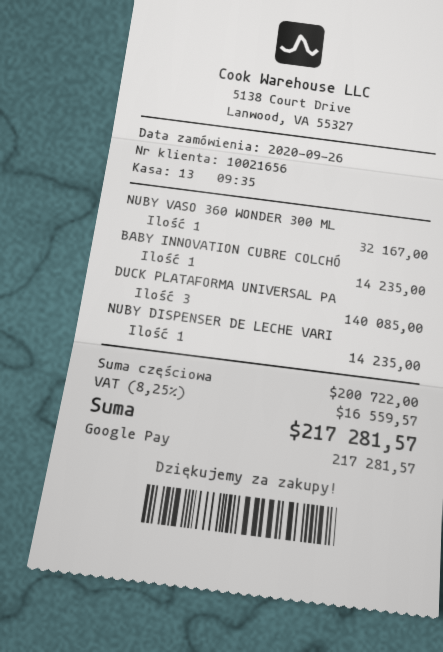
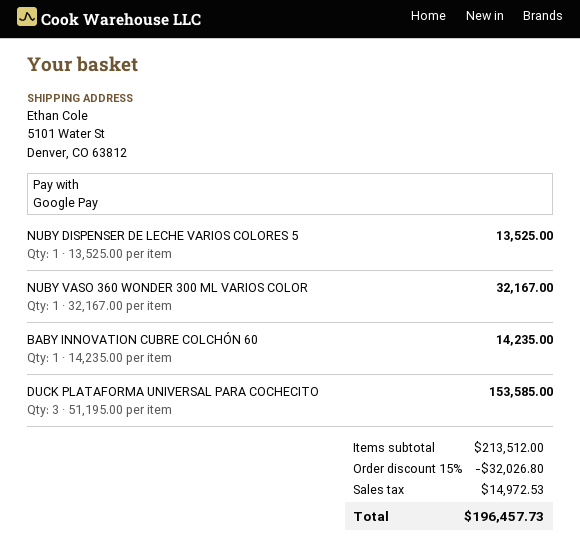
DUCK PLATAFORMA UNIVERSAL PA: 3 for 140085.00 -> 3 for 153585.00
NUBY DISPENSER DE LECHE VARI: 1 for 14235.00 -> 1 for 13525.00
subtotal: 200722.00 -> 213512.00
discount: none -> 15% = 32026.80
tax: 16559.57 -> 14972.53
total: 217281.57 -> 196457.73

